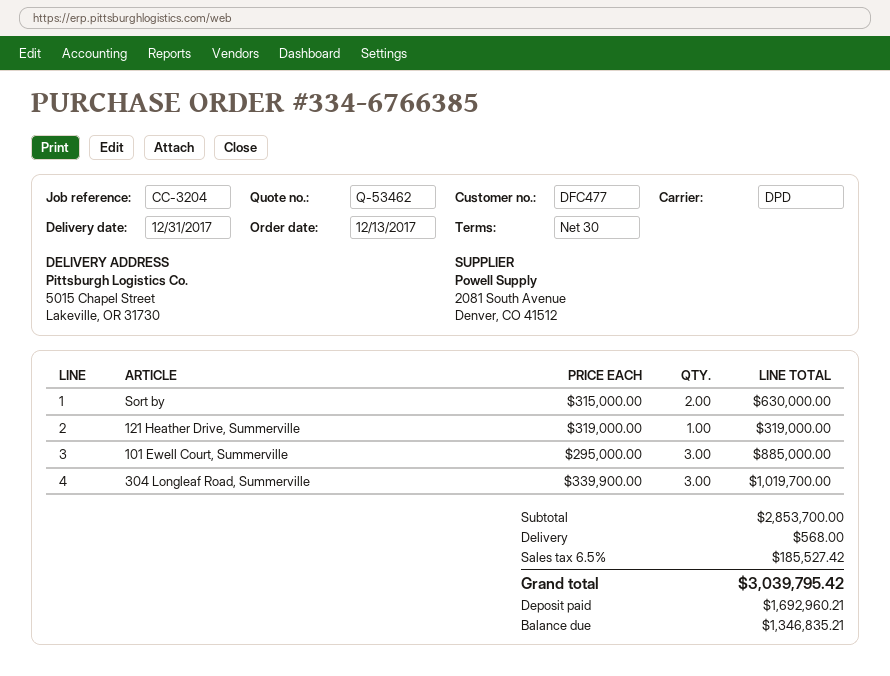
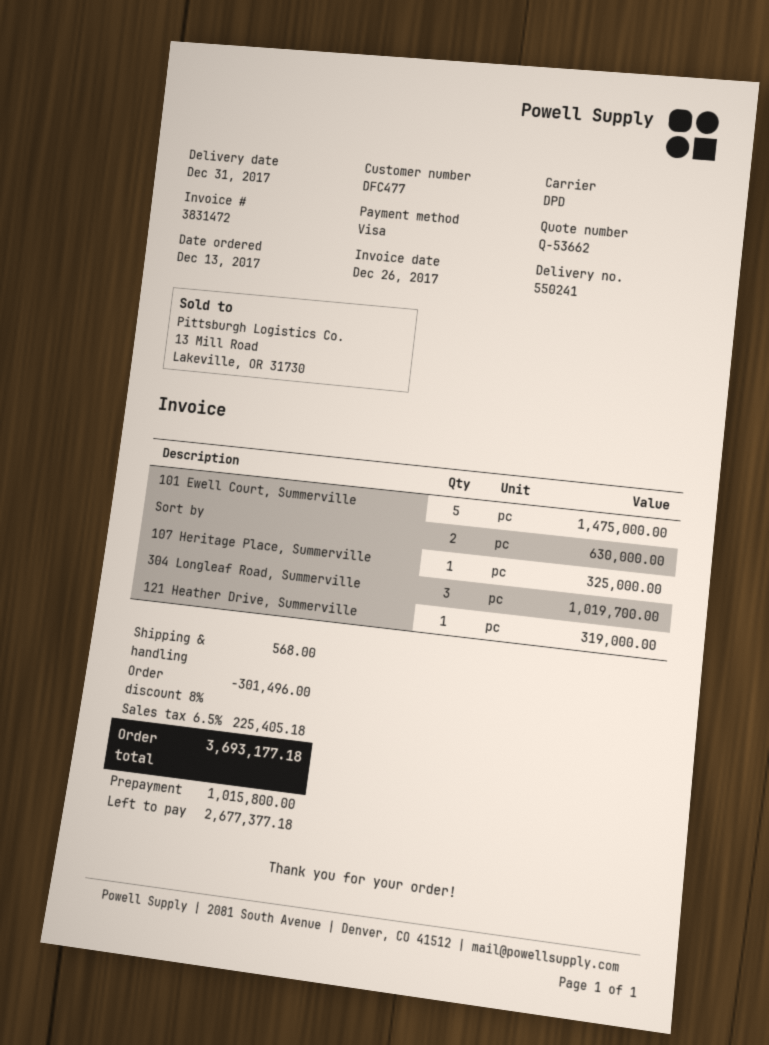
quote number: Q-53462 -> Q-53662
101 Ewell Court, Summerville: 3 for 885000.00 -> 5 for 1475000.00
107 Heritage Place, Summerville: none -> 1 for 325000.00
discount: none -> 8% = 301496.00
tax: 6.5% = 185527.42 -> 6.5% = 225405.18
total: 3039795.42 -> 3693177.18
deposit: 1692960.21 -> 1015800.00
balance: 1346835.21 -> 2677377.18

